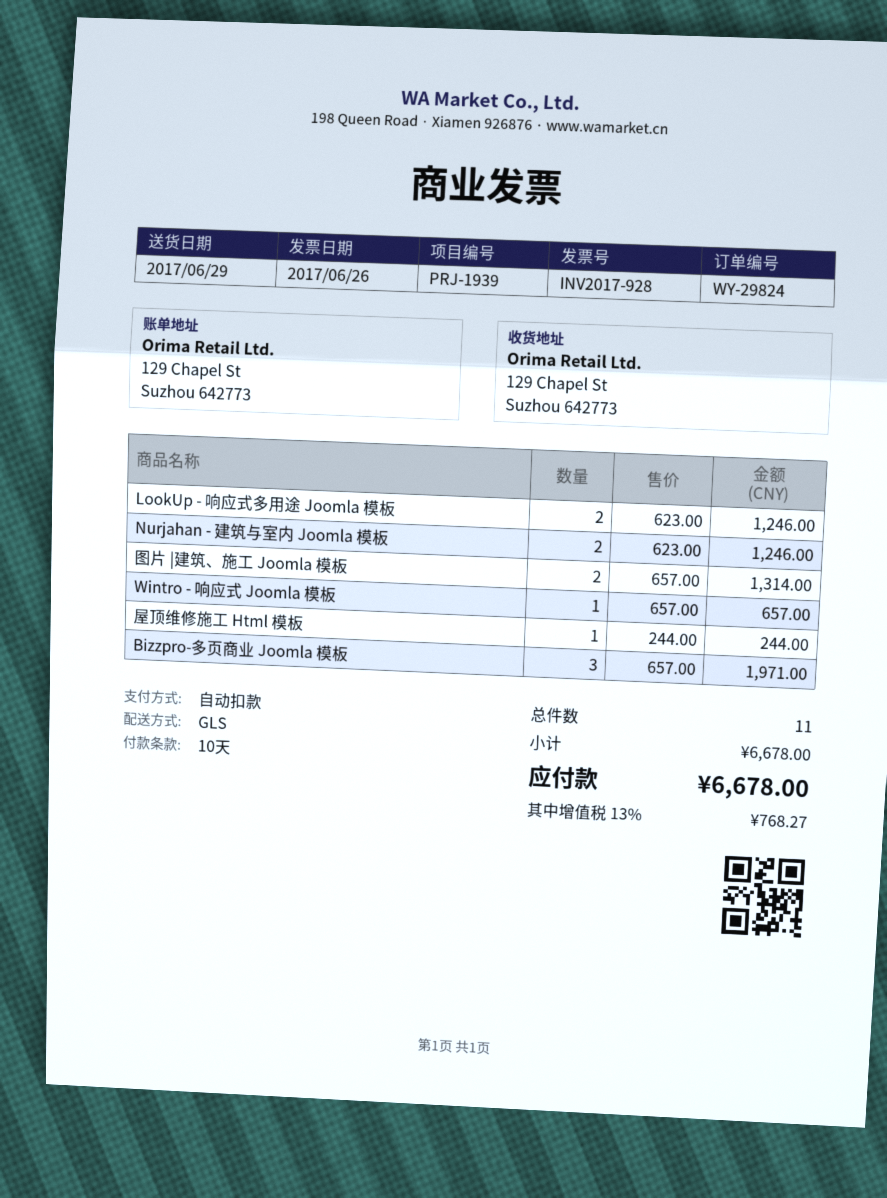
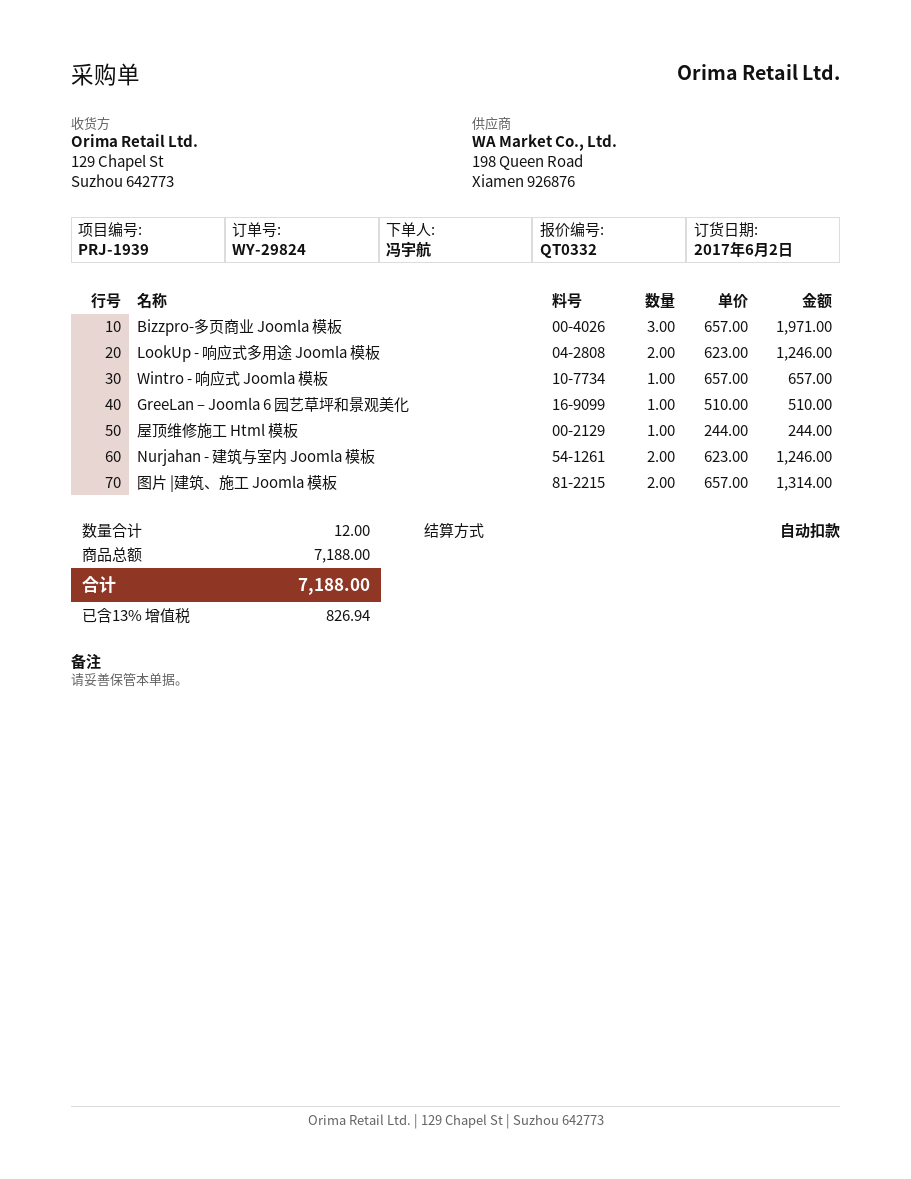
GreeLan – Joomla 6 园艺草坪和景观美化: none -> 1 x 510.00 = 510.00
total quantity: 11 -> 12
subtotal: 6678.00 -> 7188.00
tax: 13% = 768.27 -> 13% = 826.94
total: 6678.00 -> 7188.00

